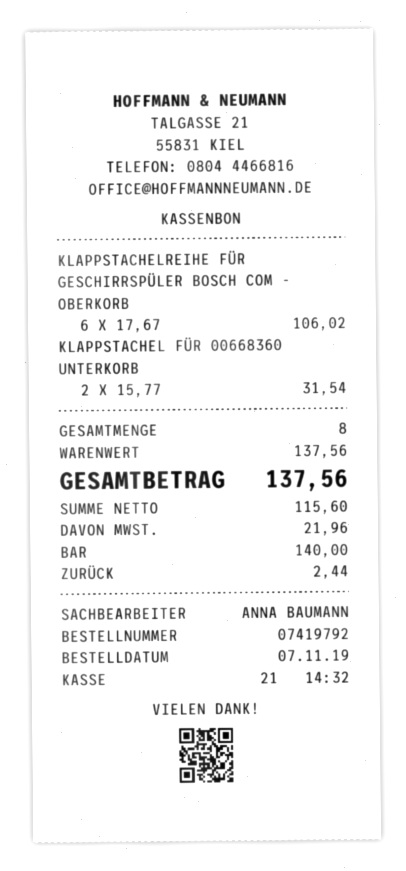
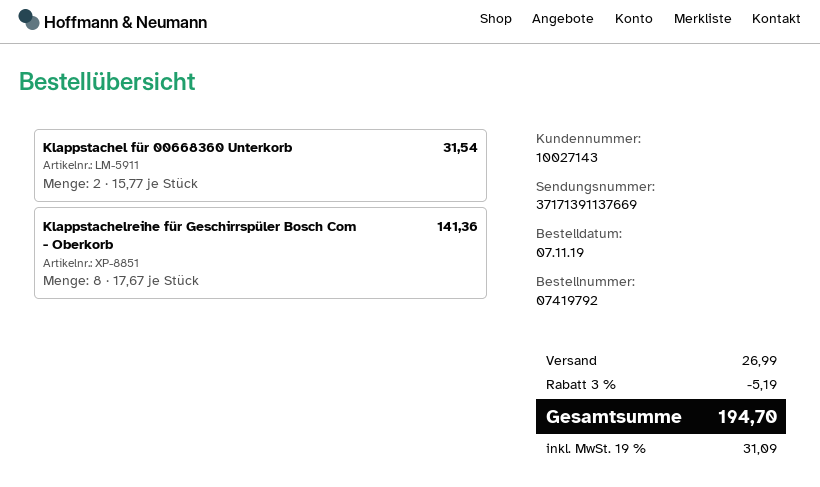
KLAPPSTACHELREIHE FÜR GESCHIRRSPÜLER BOSCH COM - OBERKORB: 6 x 17.67 = 106.02 -> 8 x 17.67 = 141.36
discount: none -> 3% = 5.19
shipping: none -> 26.99
tax: 21.96 -> 31.09
total: 137.56 -> 194.70

